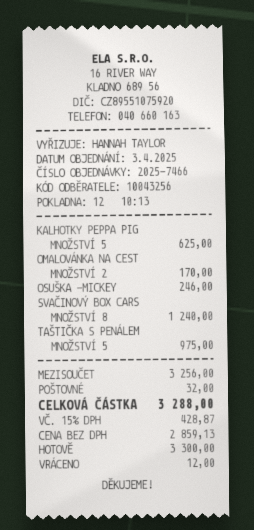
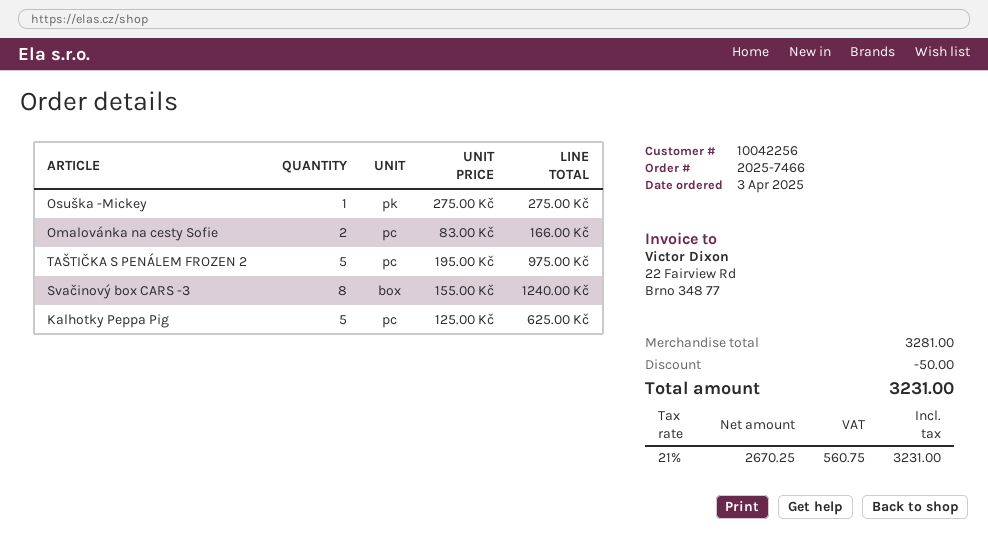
customer number: 10043256 -> 10042256
OMALOVÁNKA NA CEST: 2 for 170.00 -> 2 for 166.00
OSUŠKA -MICKEY: 1 for 246.00 -> 1 for 275.00
subtotal: 3256.00 -> 3281.00
discount: none -> 50.00
shipping: 32.00 -> none
net: 2859.13 -> 2670.25
tax: 15% = 428.87 -> 21% = 560.75
total: 3288.00 -> 3231.00

